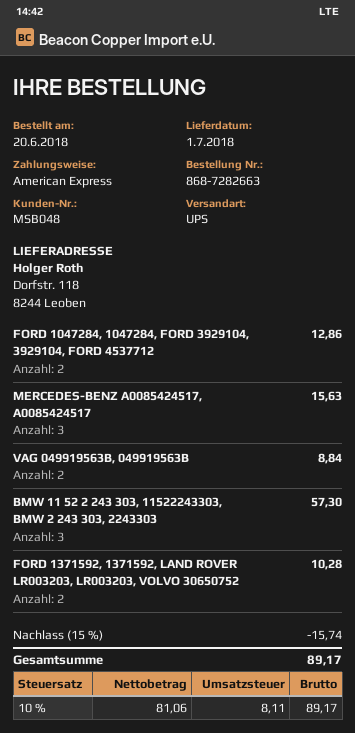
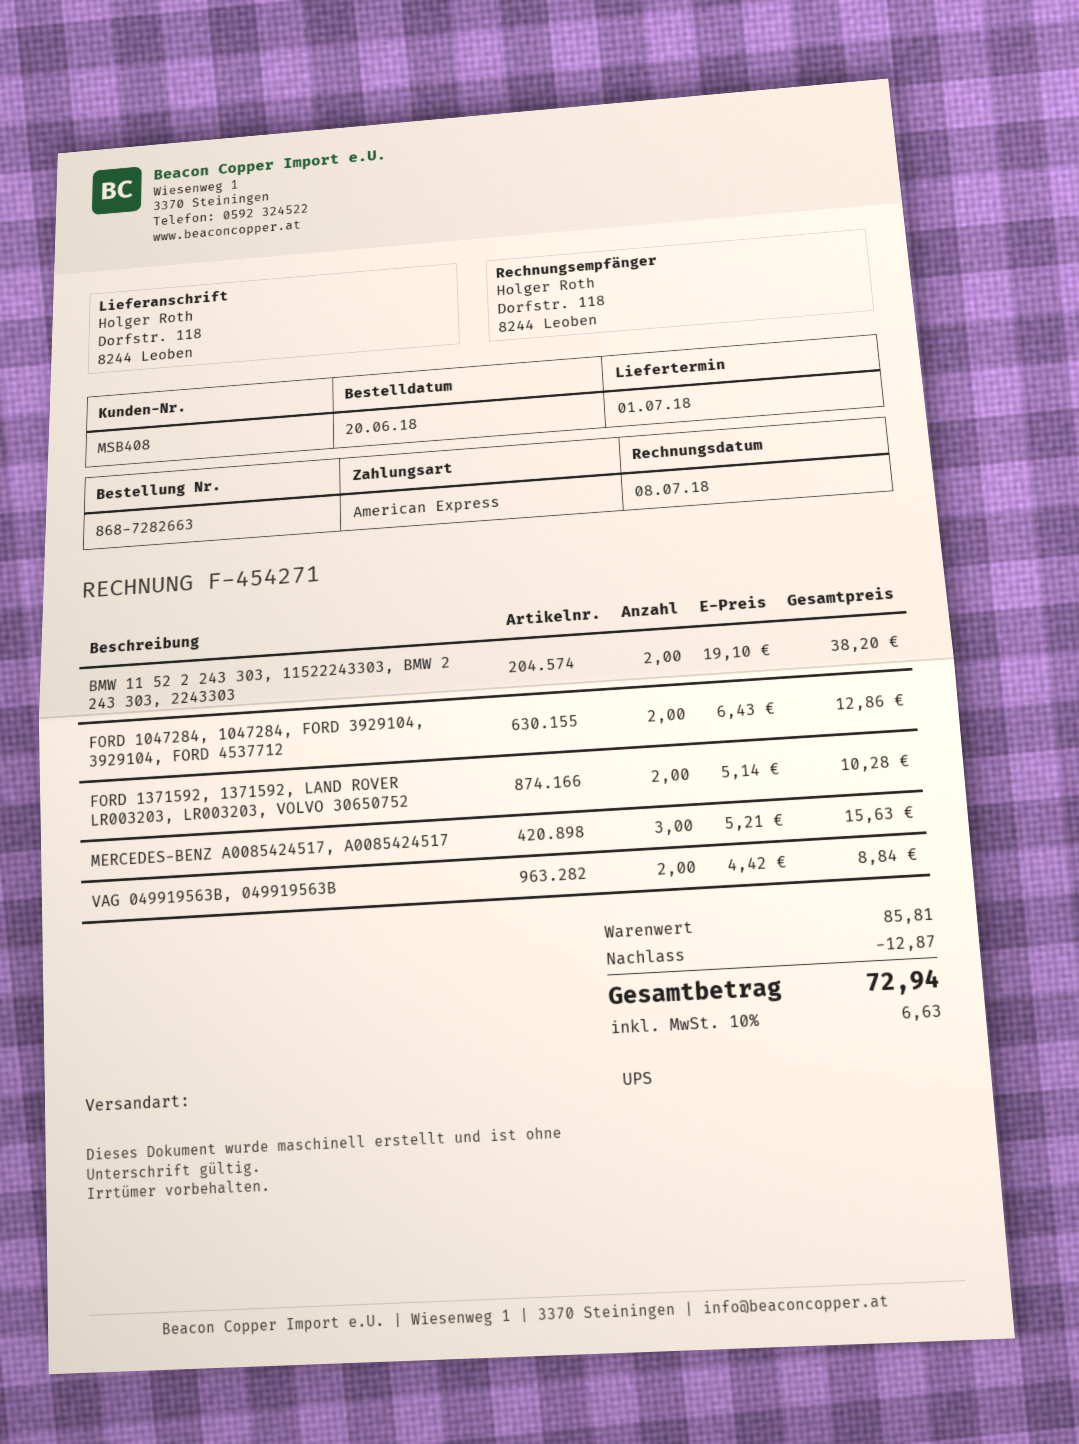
customer number: MSB048 -> MSB408
BMW 11 52 2 243 303, 11522243303, BMW 2 243 303, 2243303: 3 for 57.30 -> 2 for 38.20
discount: 15.74 -> 12.87
tax: 10% = 8.11 -> 10% = 6.63
total: 89.17 -> 72.94

